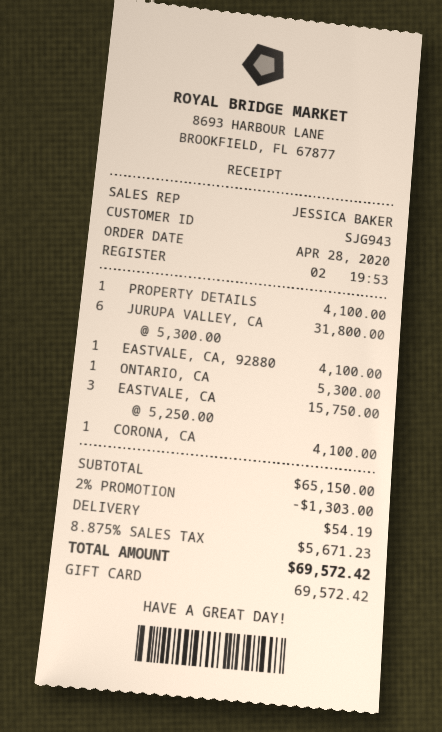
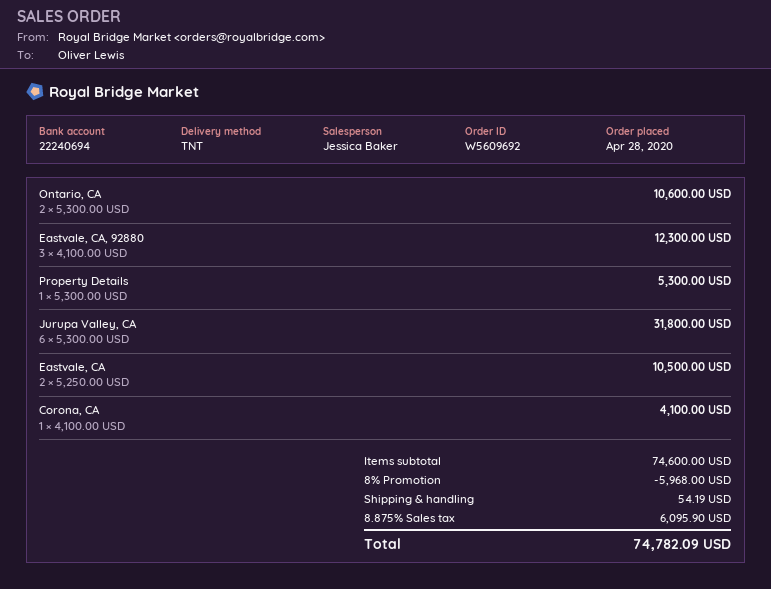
PROPERTY DETAILS: 1 x 4100.00 = 4100.00 -> 1 x 5300.00 = 5300.00
EASTVALE, CA, 92880: 1 x 4100.00 = 4100.00 -> 3 x 4100.00 = 12300.00
ONTARIO, CA: 1 x 5300.00 = 5300.00 -> 2 x 5300.00 = 10600.00
EASTVALE, CA: 3 x 5250.00 = 15750.00 -> 2 x 5250.00 = 10500.00
subtotal: 65150.00 -> 74600.00
discount: 2% = 1303.00 -> 8% = 5968.00
tax: 8.875% = 5671.23 -> 8.875% = 6095.90
total: 69572.42 -> 74782.09

